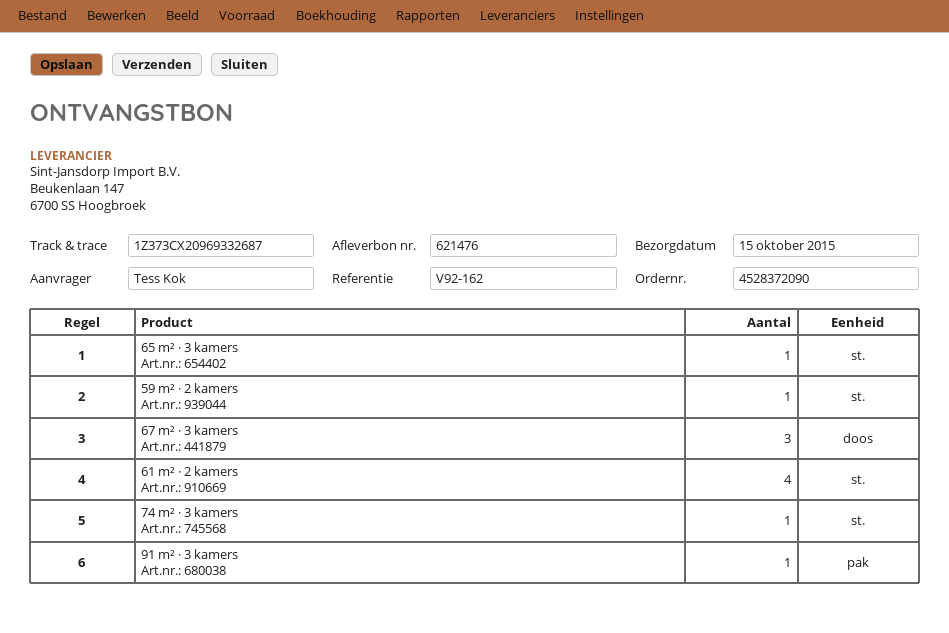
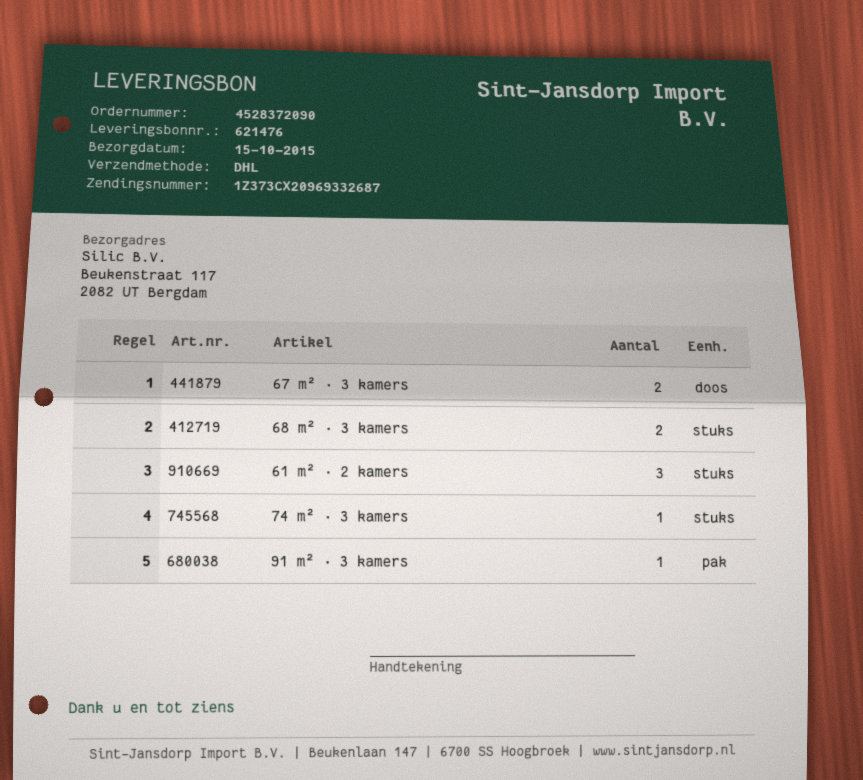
65 m² · 3 kamers: 1 -> none
59 m² · 2 kamers: 1 -> none
67 m² · 3 kamers: 3 -> 2
61 m² · 2 kamers: 4 -> 3
68 m² · 3 kamers: none -> 2

